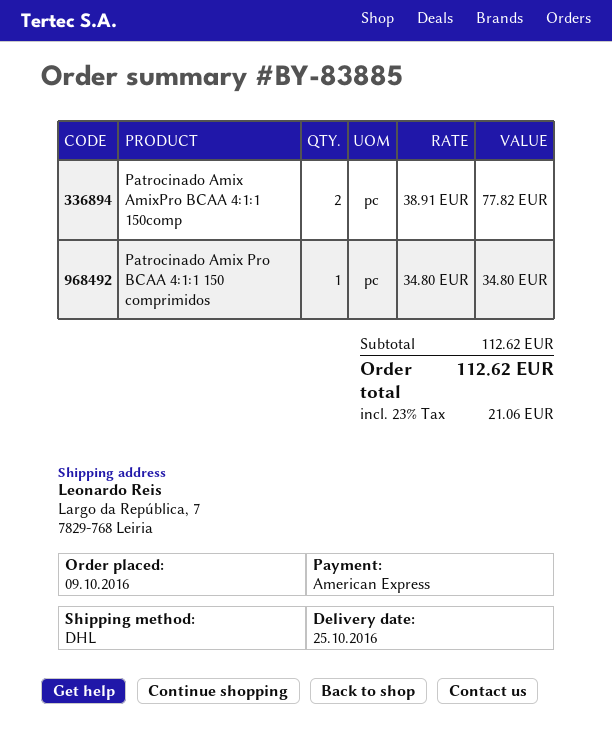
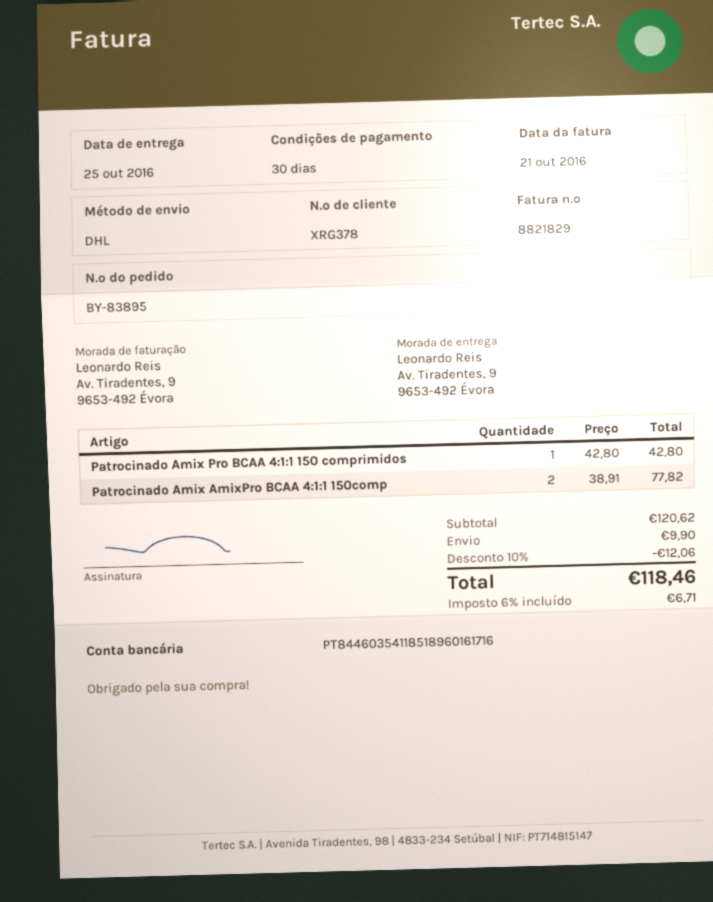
order number: BY-83885 -> BY-83895
ship to: Largo da República, 7, 7829-768 Leiria -> Av. Tiradentes, 9, 9653-492 Évora
Patrocinado Amix Pro BCAA 4:1:1 150 comprimidos: 1 x 34.80 = 34.80 -> 1 x 42.80 = 42.80
subtotal: 112.62 -> 120.62
discount: none -> 10% = 12.06
shipping: none -> 9.90
tax: 23% = 21.06 -> 6% = 6.71
total: 112.62 -> 118.46

